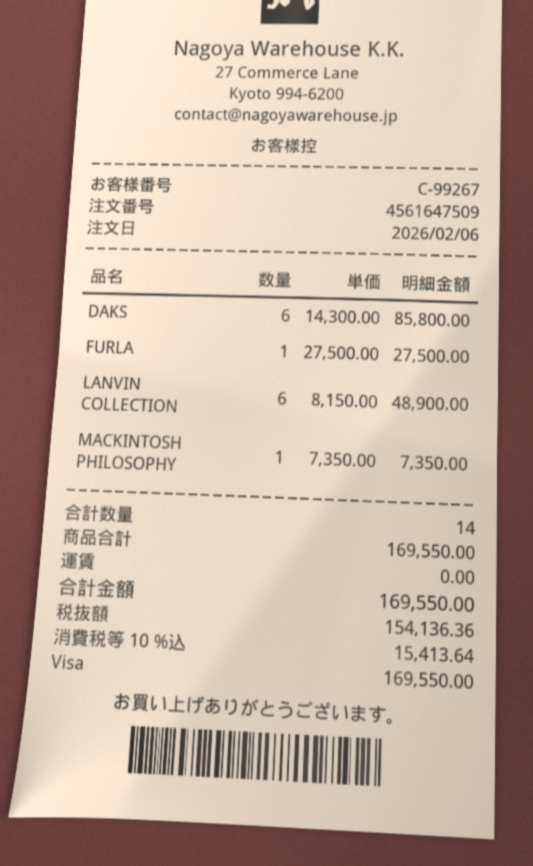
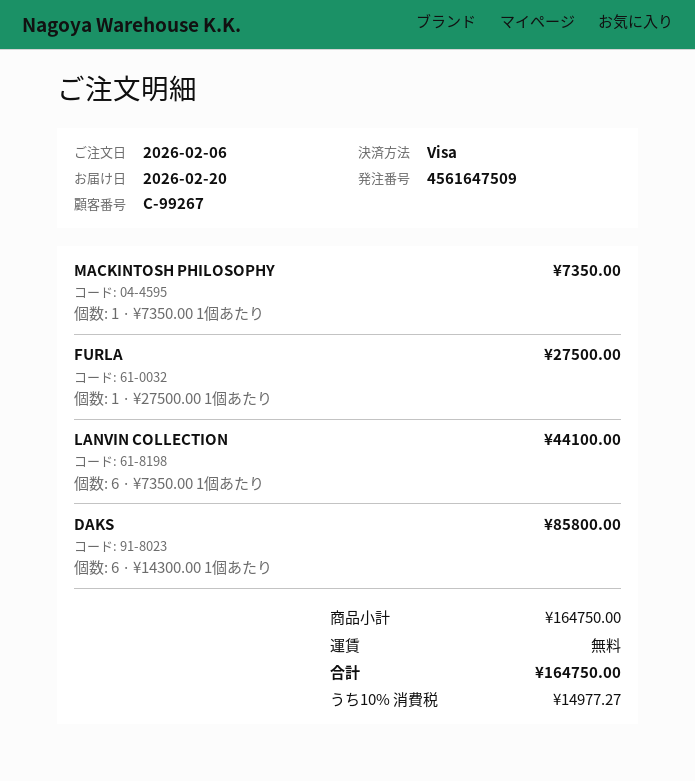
LANVIN COLLECTION: 6 x 8150.00 = 48900.00 -> 6 x 7350.00 = 44100.00
subtotal: 169550.00 -> 164750.00
tax: 10% = 15413.64 -> 10% = 14977.27
total: 169550.00 -> 164750.00

